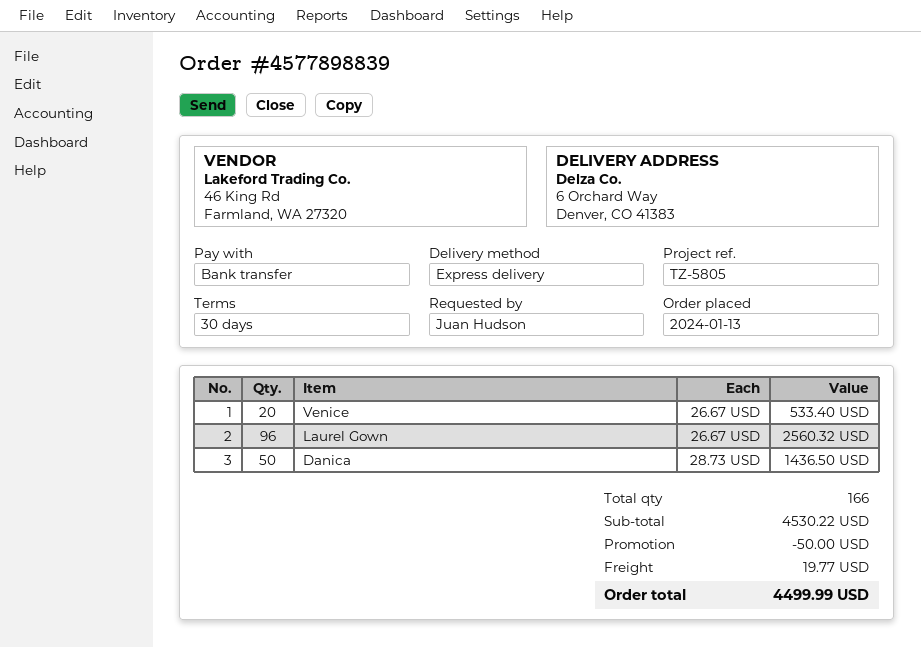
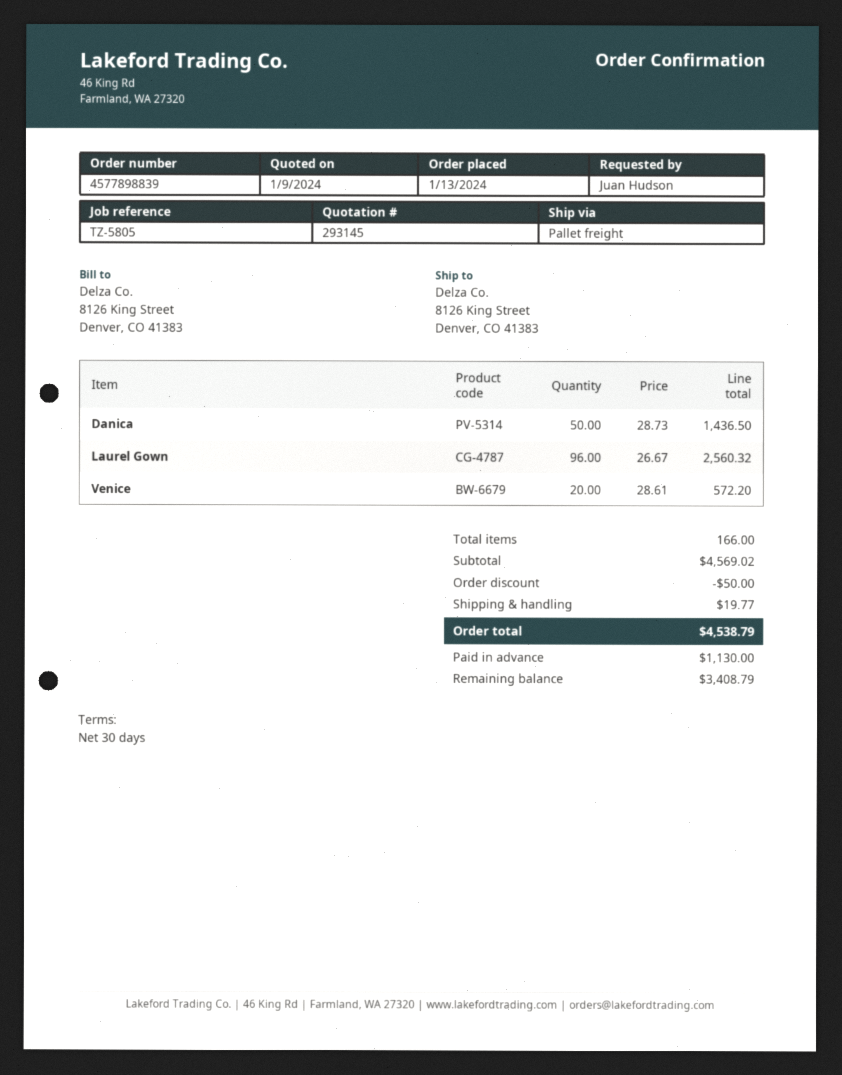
shipping method: express -> pallet freight
ship to: 6 Orchard Way, Denver, CO 41383 -> 8126 King Street, Denver, CO 41383
Venice: 20 x 26.67 = 533.40 -> 20 x 28.61 = 572.20
subtotal: 4530.22 -> 4569.02
total: 4499.99 -> 4538.79

